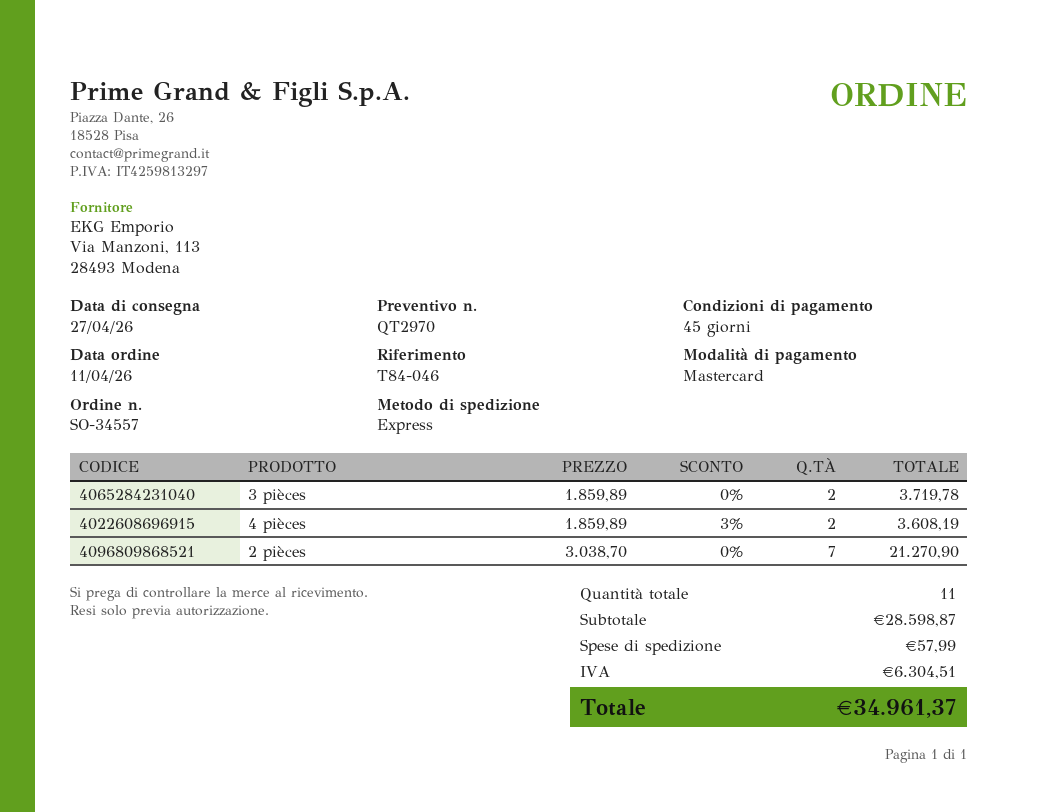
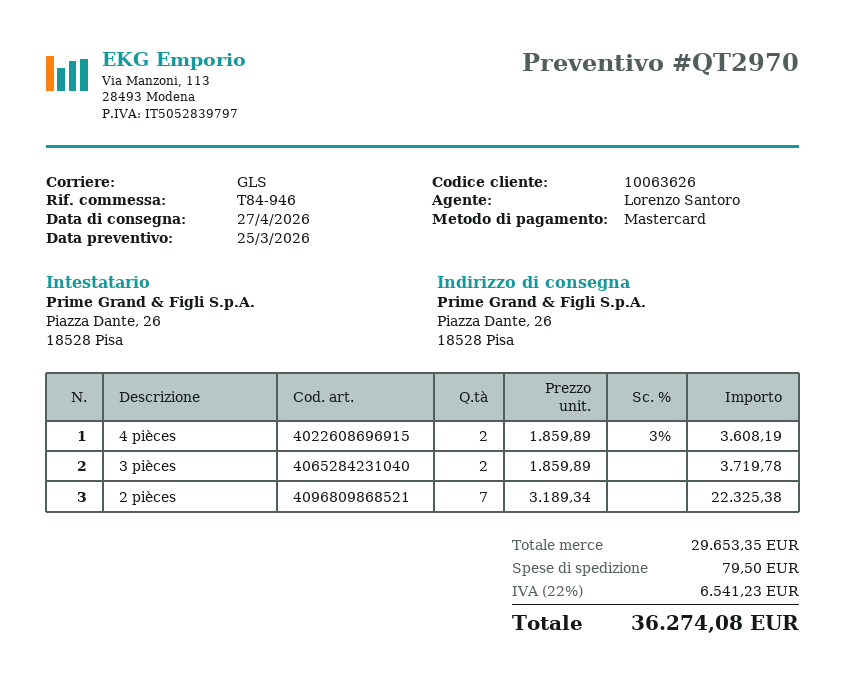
reference: T84-046 -> T84-946
shipping method: express -> GLS
2 pièces: 7 x 3038.70 = 21270.90 -> 7 x 3189.34 = 22325.38
subtotal: 28598.87 -> 29653.35
shipping: 57.99 -> 79.50
tax: 6304.51 -> 6541.23
total: 34961.37 -> 36274.08

